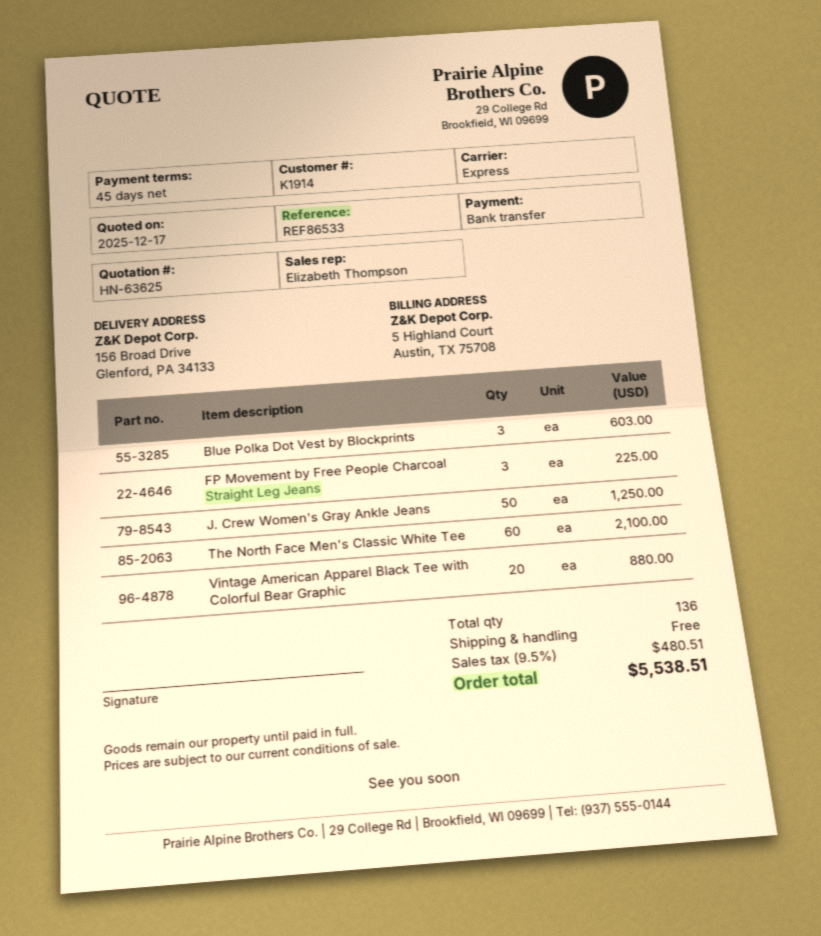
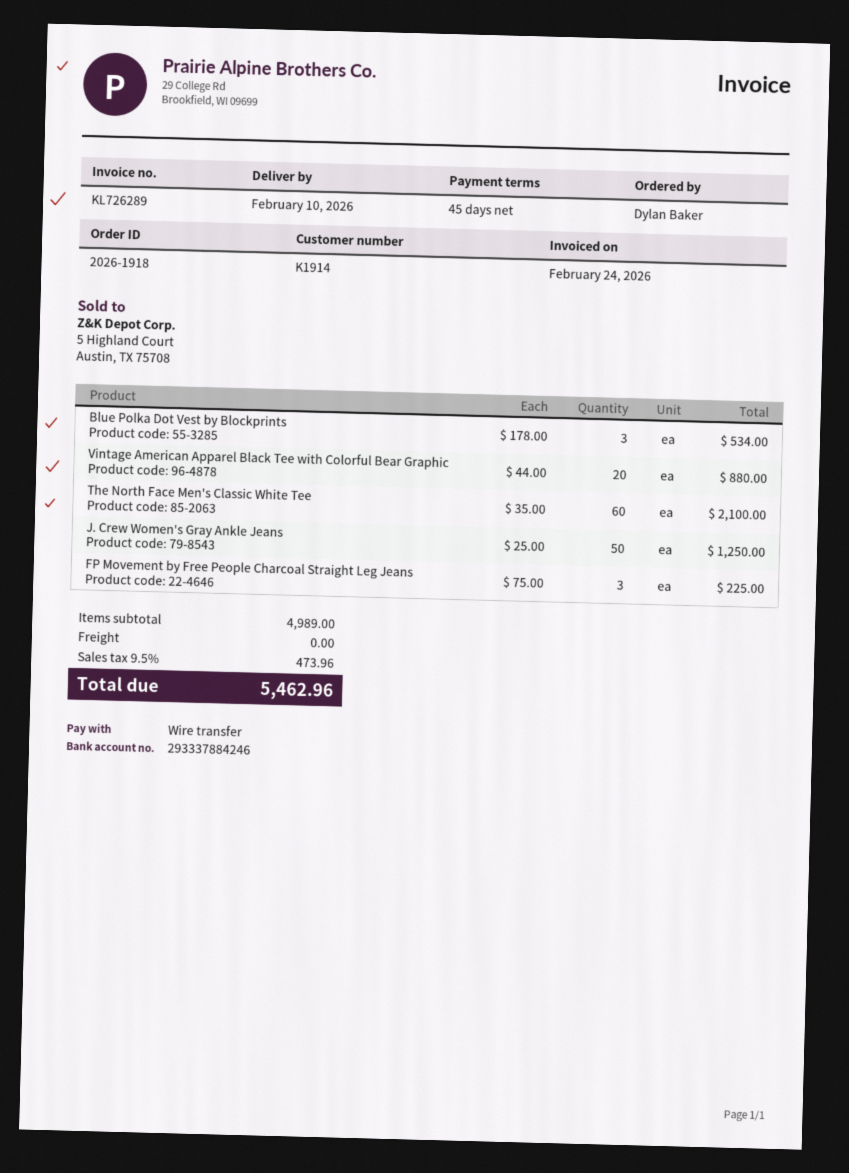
Blue Polka Dot Vest by Blockprints: 3 for 603.00 -> 3 for 534.00
tax: 9.5% = 480.51 -> 9.5% = 473.96
total: 5538.51 -> 5462.96

